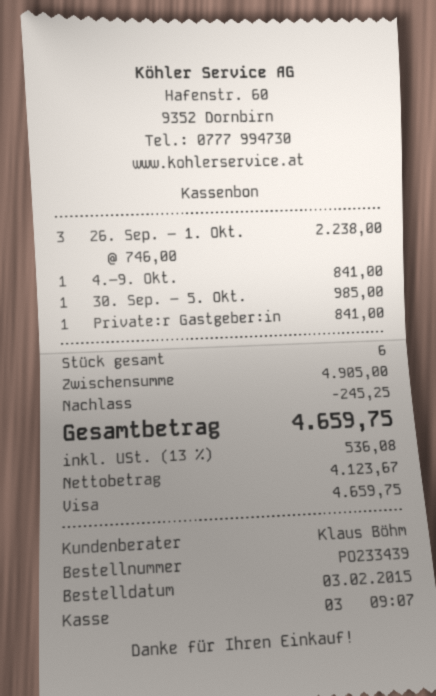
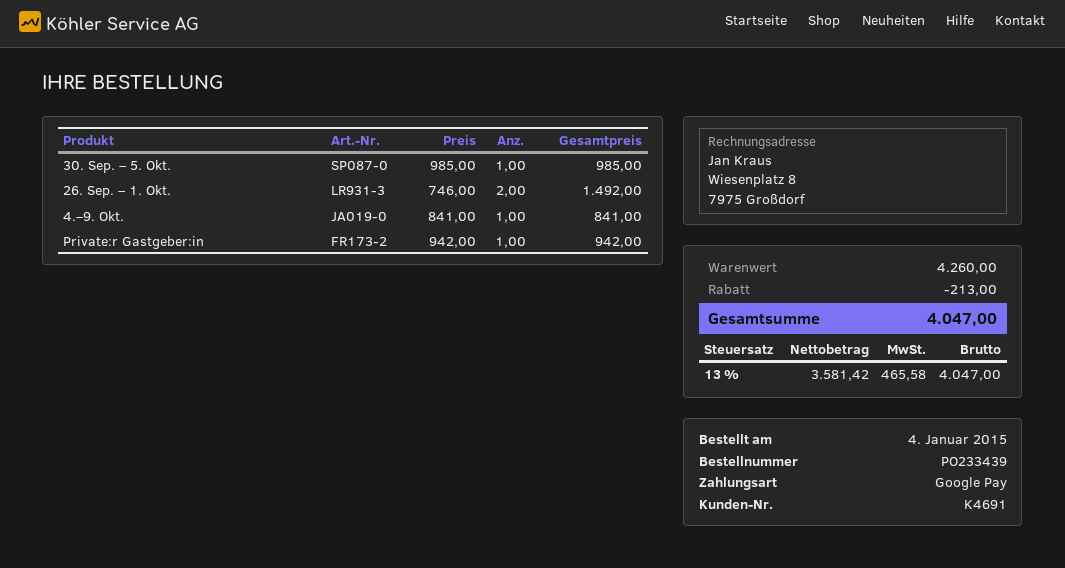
order date: 2015-02-03 -> 2015-01-04
payment method: Visa -> Google Pay
26. Sep. – 1. Okt.: 3 x 746.00 = 2238.00 -> 2 x 746.00 = 1492.00
Private:r Gastgeber:in: 1 x 841.00 = 841.00 -> 1 x 942.00 = 942.00
subtotal: 4905.00 -> 4260.00
discount: 245.25 -> 213.00
net: 4123.67 -> 3581.42
tax: 13% = 536.08 -> 13% = 465.58
total: 4659.75 -> 4047.00

